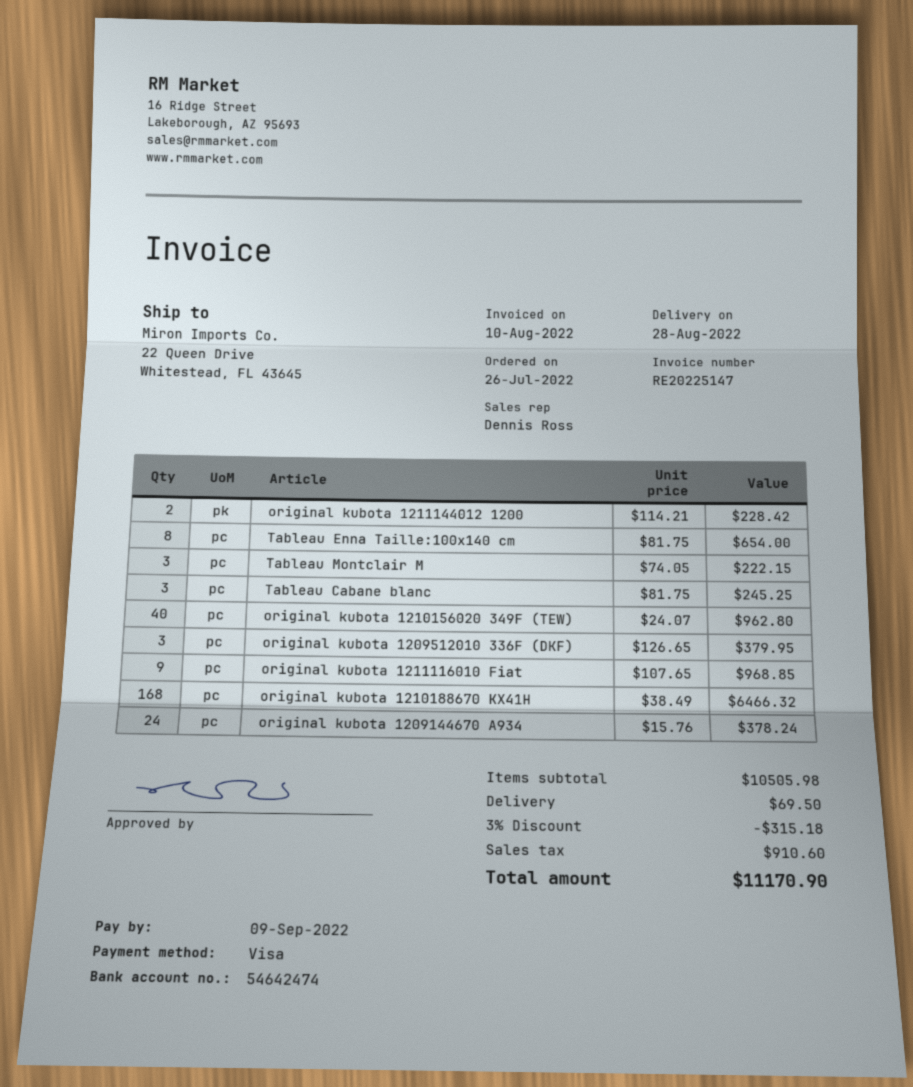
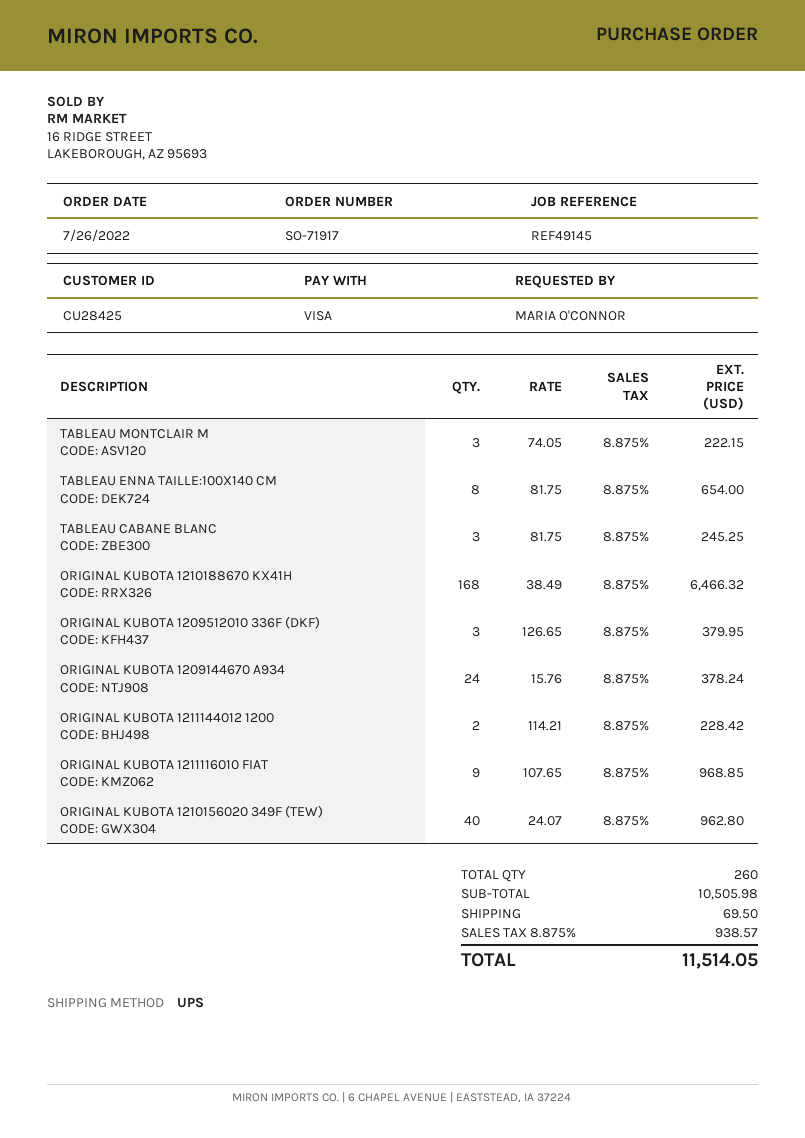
discount: 3% = 315.18 -> none
tax: 910.60 -> 938.57
total: 11170.90 -> 11514.05

